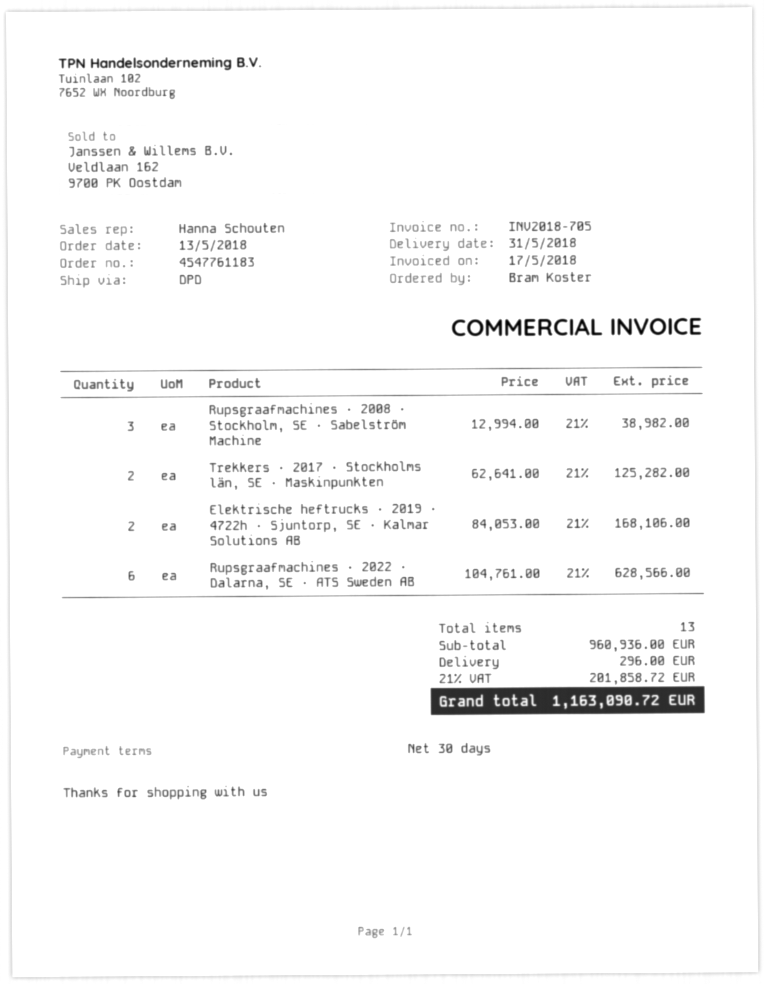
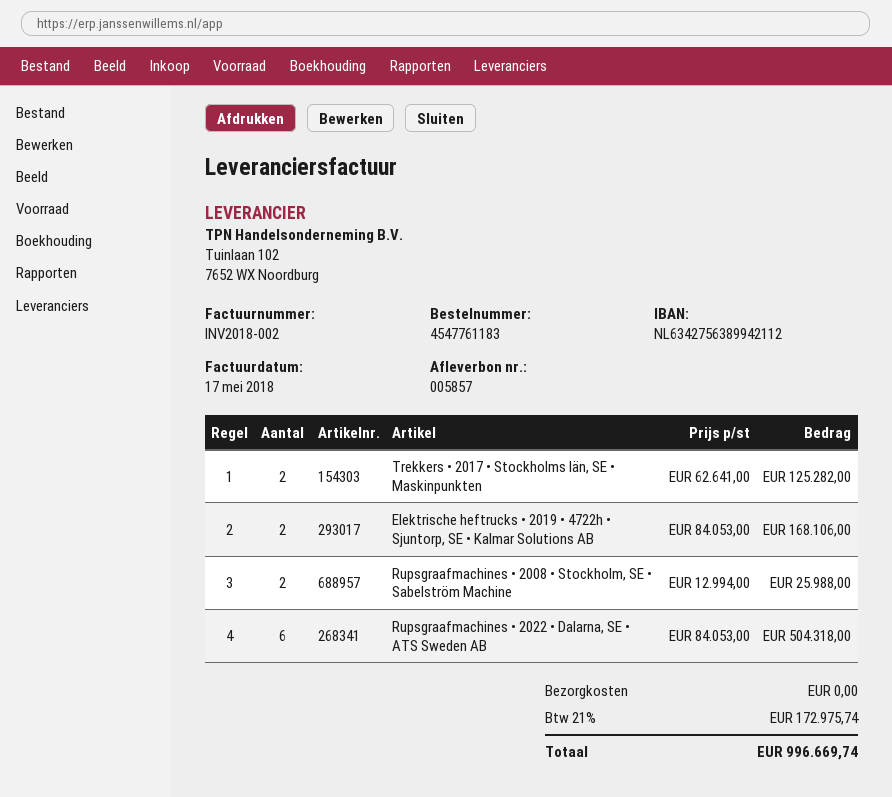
invoice number: INV2018-705 -> INV2018-002
Rupsgraafmachines • 2008 • Stockholm, SE • Sabelström Machine: 3 x 12994.00 = 38982.00 -> 2 x 12994.00 = 25988.00
Rupsgraafmachines • 2022 • Dalarna, SE • ATS Sweden AB: 6 x 104761.00 = 628566.00 -> 6 x 84053.00 = 504318.00
shipping: 296.00 -> 0.00
tax: 21% = 201858.72 -> 21% = 172975.74
total: 1163090.72 -> 996669.74

